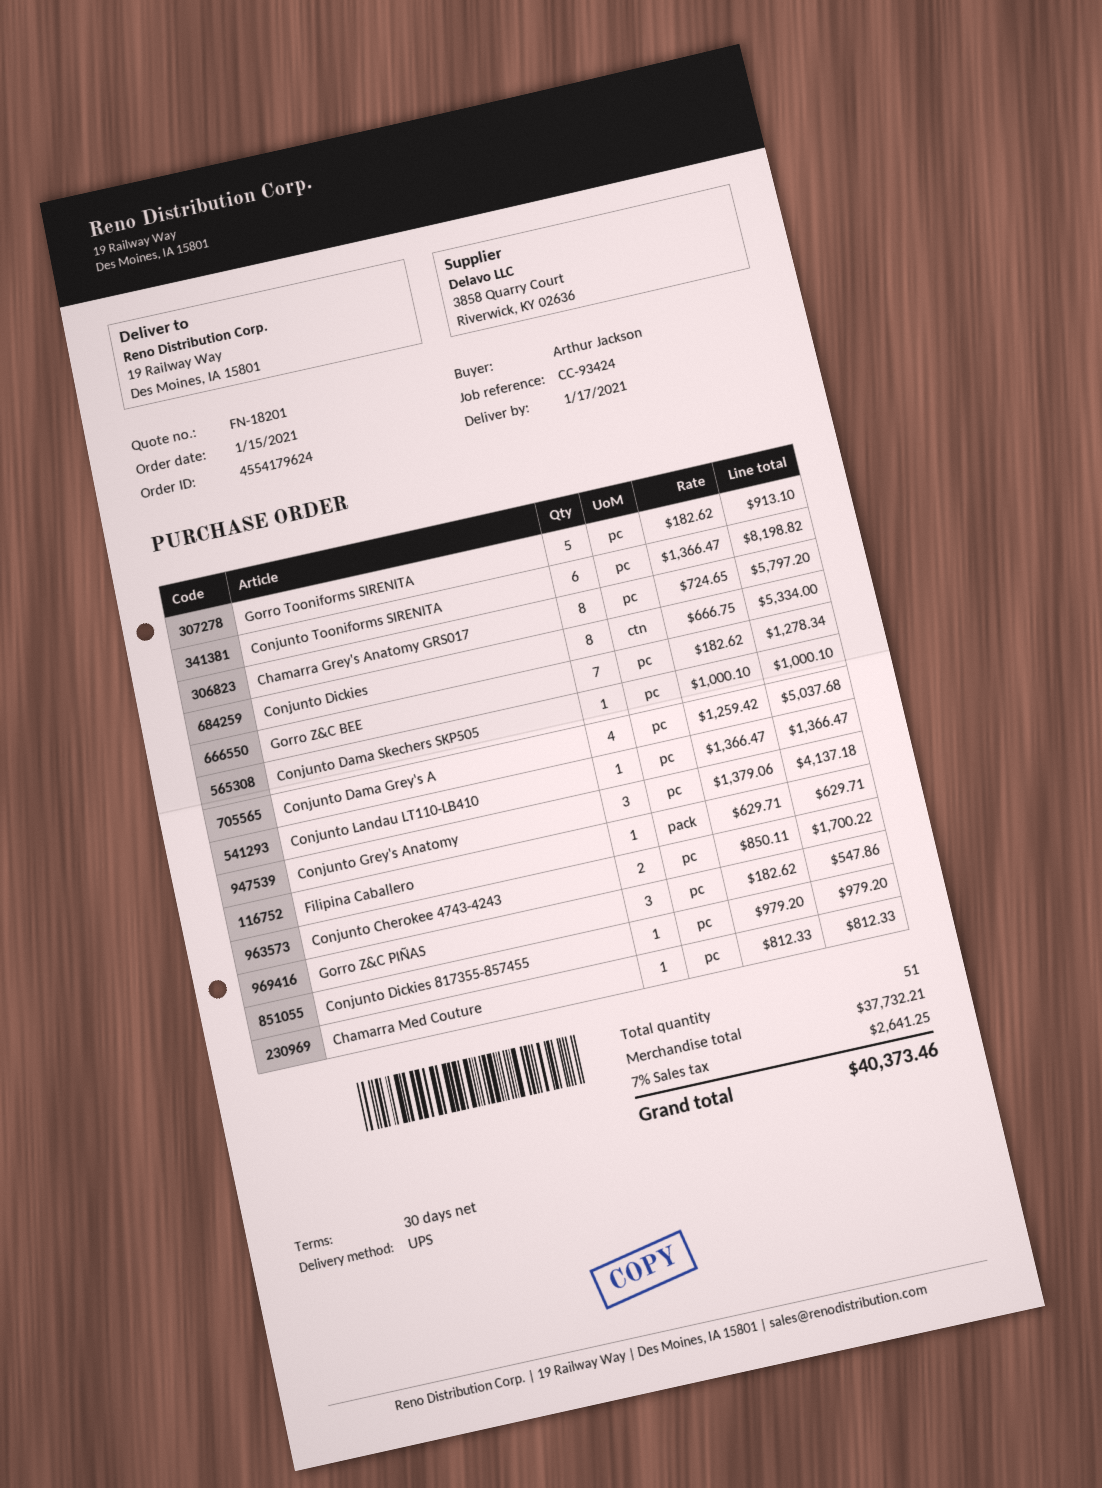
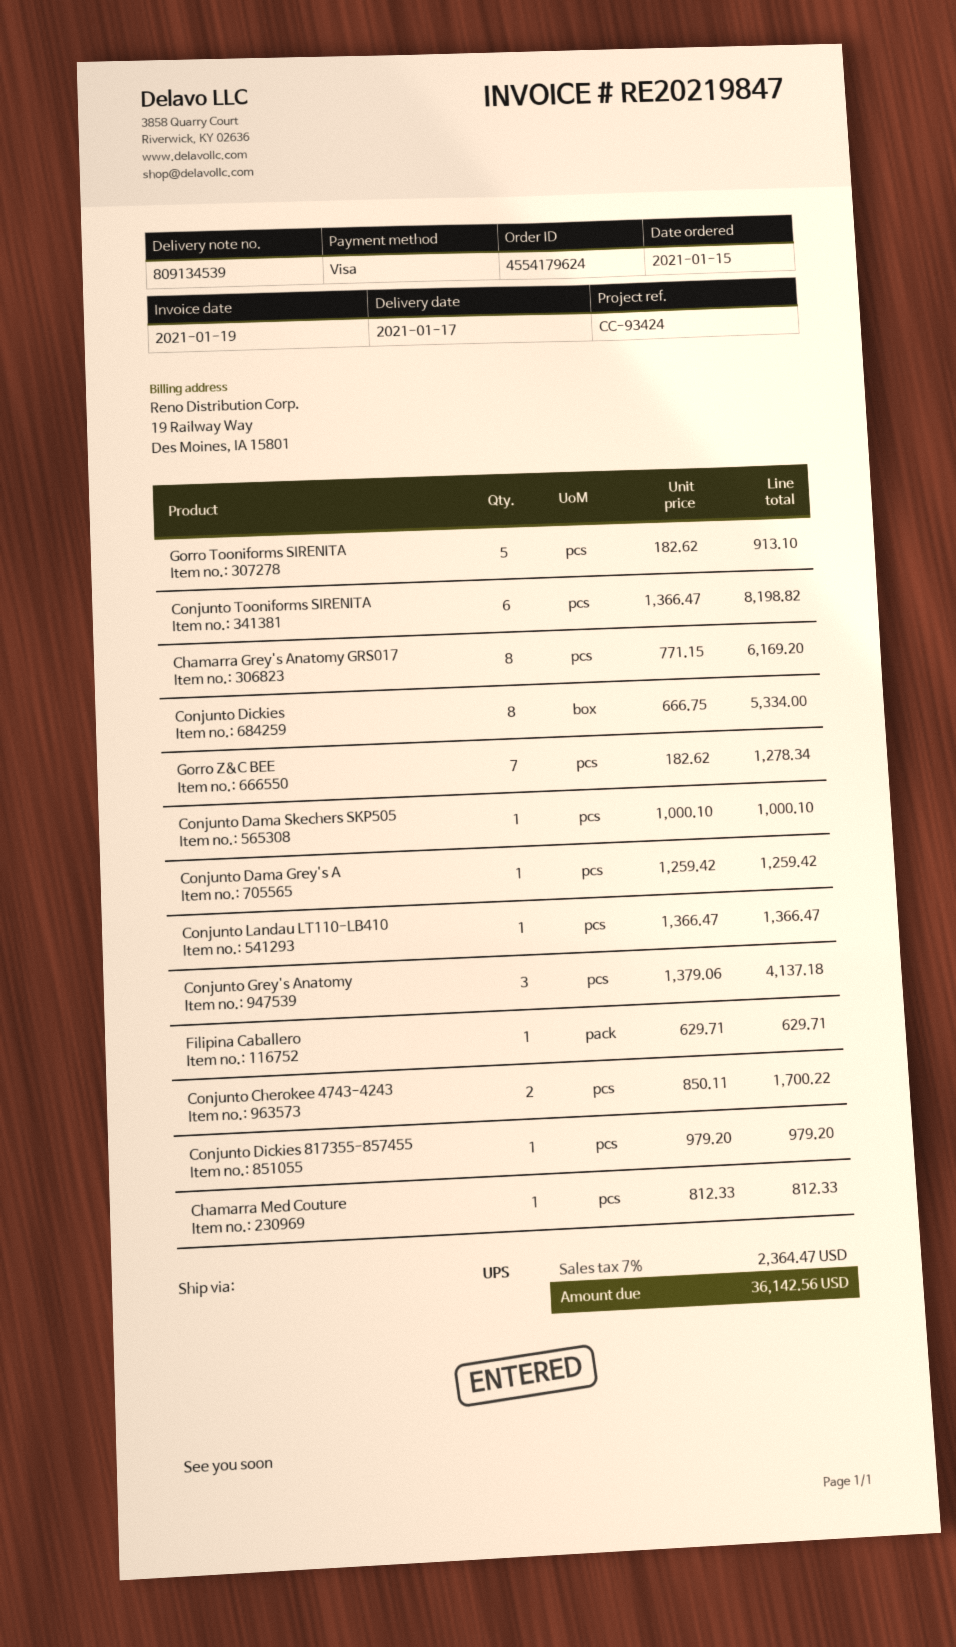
Chamarra Grey's Anatomy GRS017: 8 x 724.65 = 5797.20 -> 8 x 771.15 = 6169.20
Conjunto Dama Grey's A: 4 x 1259.42 = 5037.68 -> 1 x 1259.42 = 1259.42
Gorro Z&C PIÑAS: 3 x 182.62 = 547.86 -> none
tax: 7% = 2641.25 -> 7% = 2364.47
total: 40373.46 -> 36142.56

